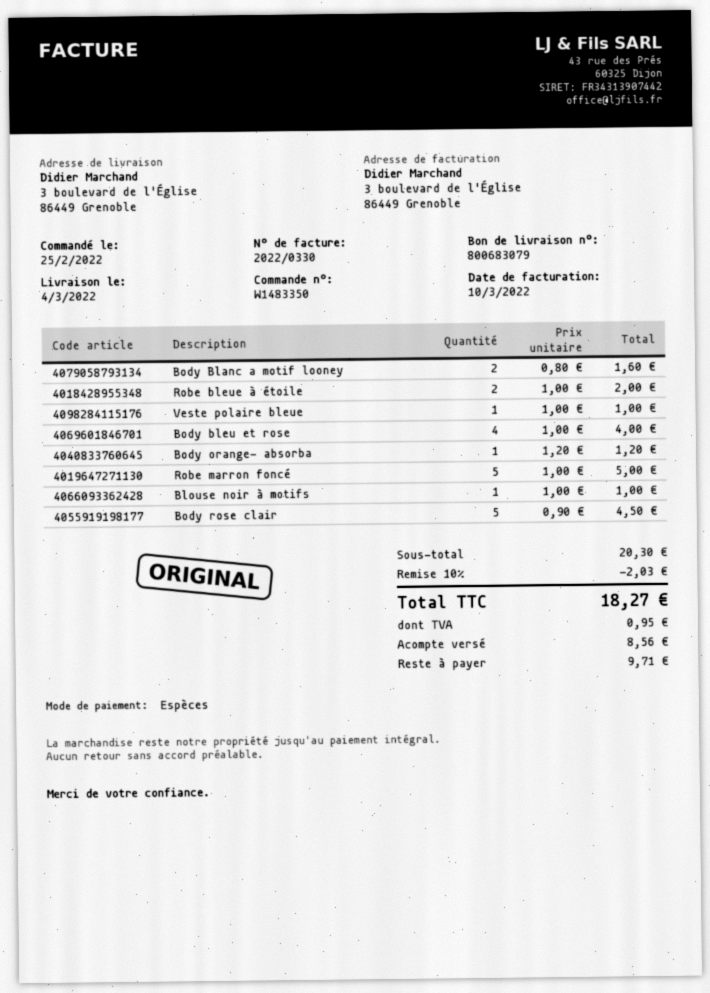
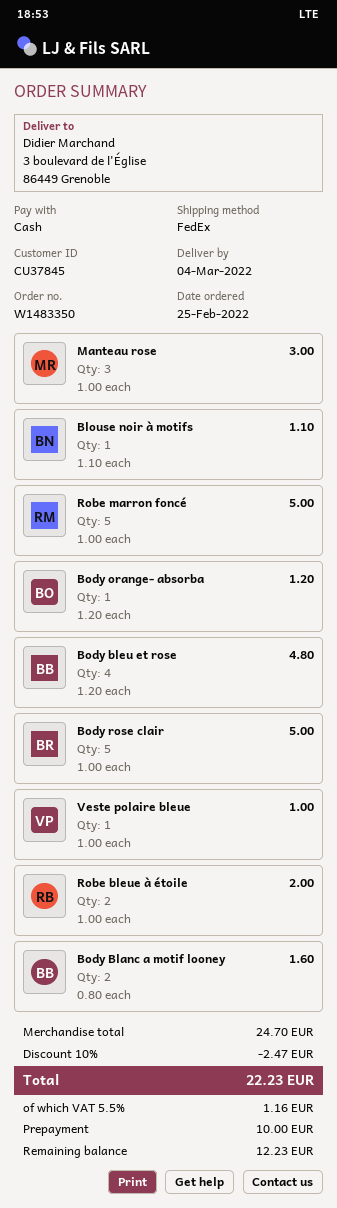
Body bleu et rose: 4 x 1.00 = 4.00 -> 4 x 1.20 = 4.80
Blouse noir à motifs: 1 x 1.00 = 1.00 -> 1 x 1.10 = 1.10
Body rose clair: 5 x 0.90 = 4.50 -> 5 x 1.00 = 5.00
Manteau rose: none -> 3 x 1.00 = 3.00
subtotal: 20.30 -> 24.70
discount: 10% = 2.03 -> 10% = 2.47
tax: 0.95 -> 1.16
total: 18.27 -> 22.23
deposit: 8.56 -> 10.00
balance: 9.71 -> 12.23

